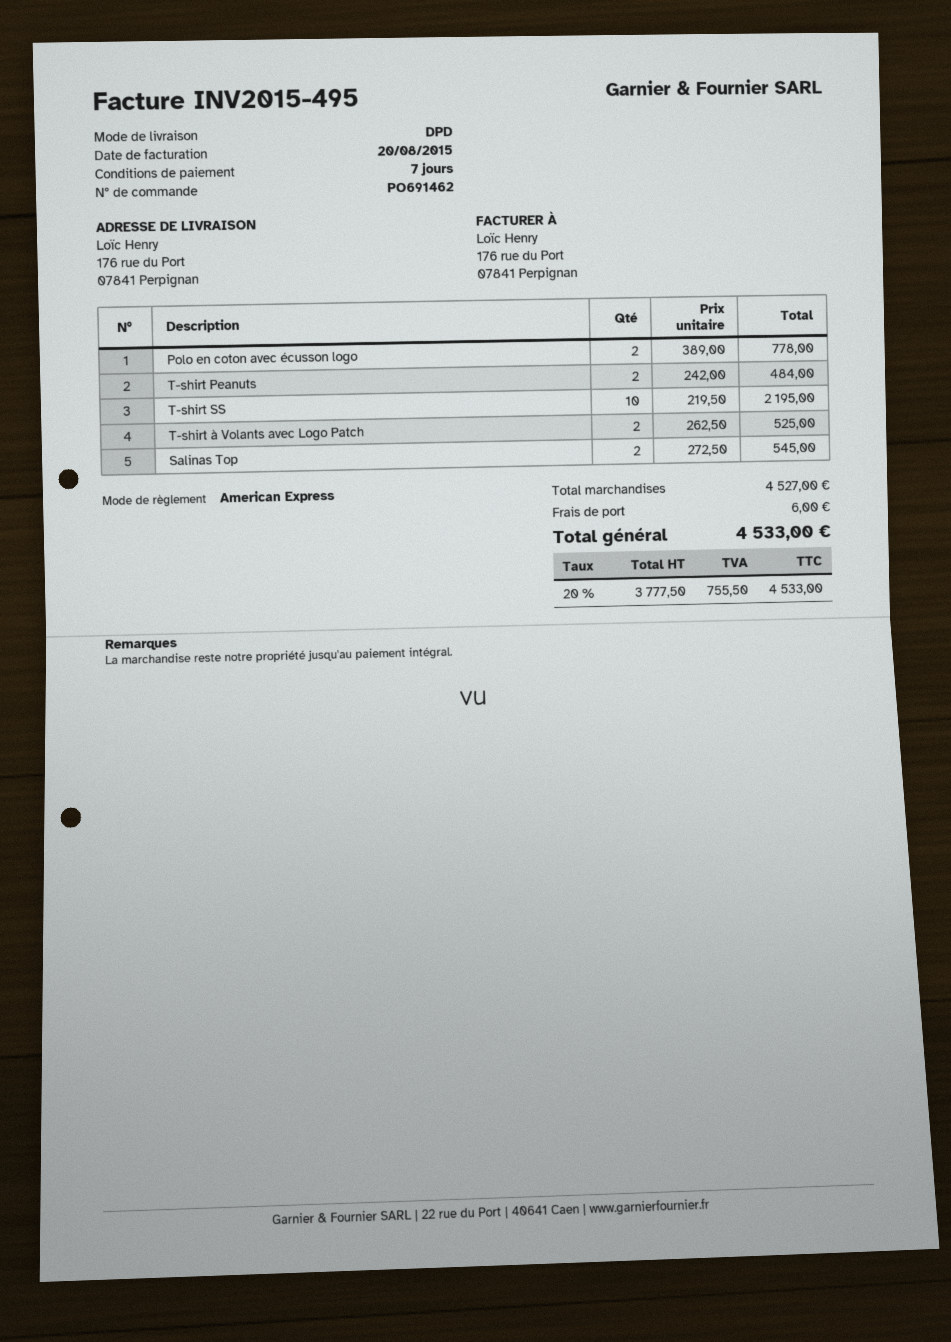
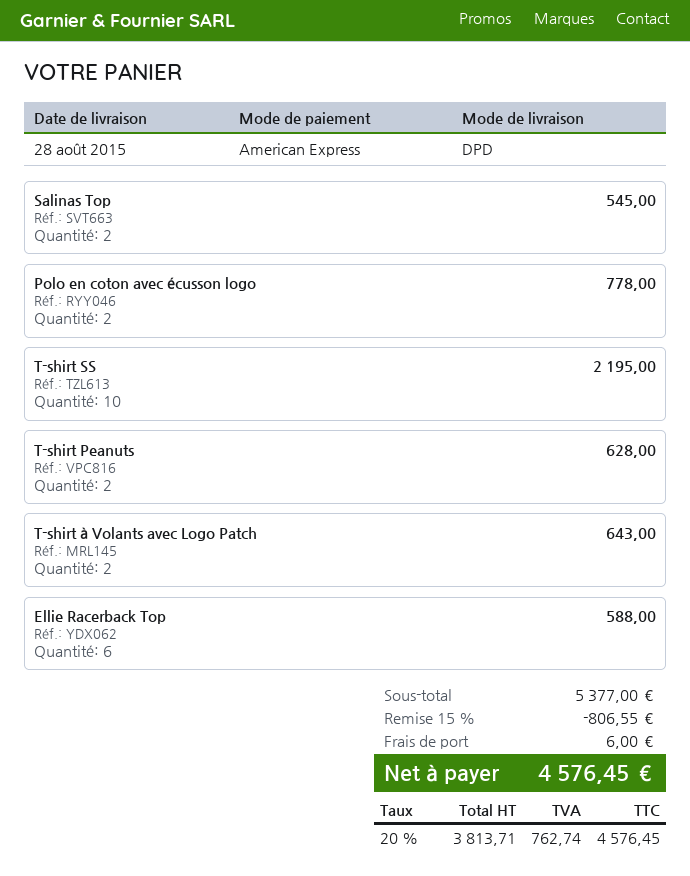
T-shirt Peanuts: 2 for 484.00 -> 2 for 628.00
T-shirt à Volants avec Logo Patch: 2 for 525.00 -> 2 for 643.00
Ellie Racerback Top: none -> 6 for 588.00
subtotal: 4527.00 -> 5377.00
discount: none -> 15% = 806.55
net: 3777.50 -> 3813.71
tax: 20% = 755.50 -> 20% = 762.74
total: 4533.00 -> 4576.45

